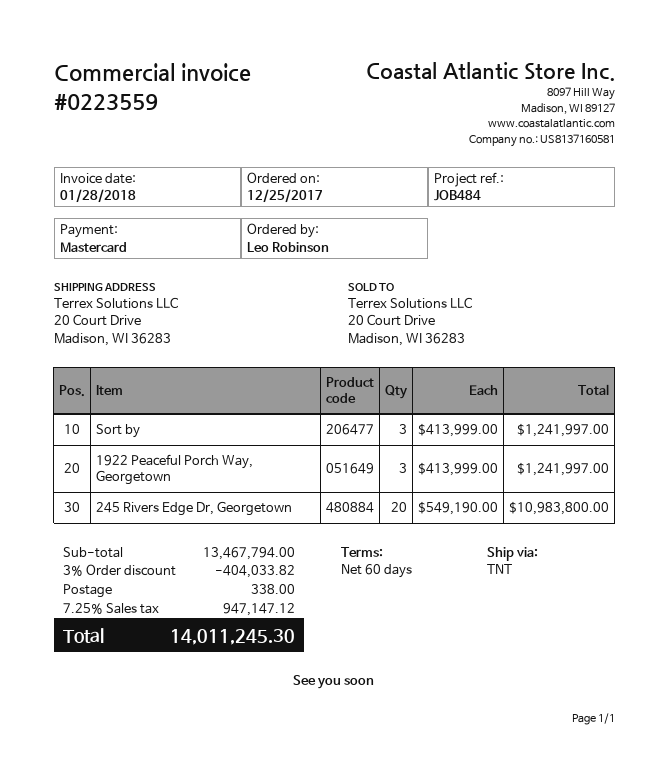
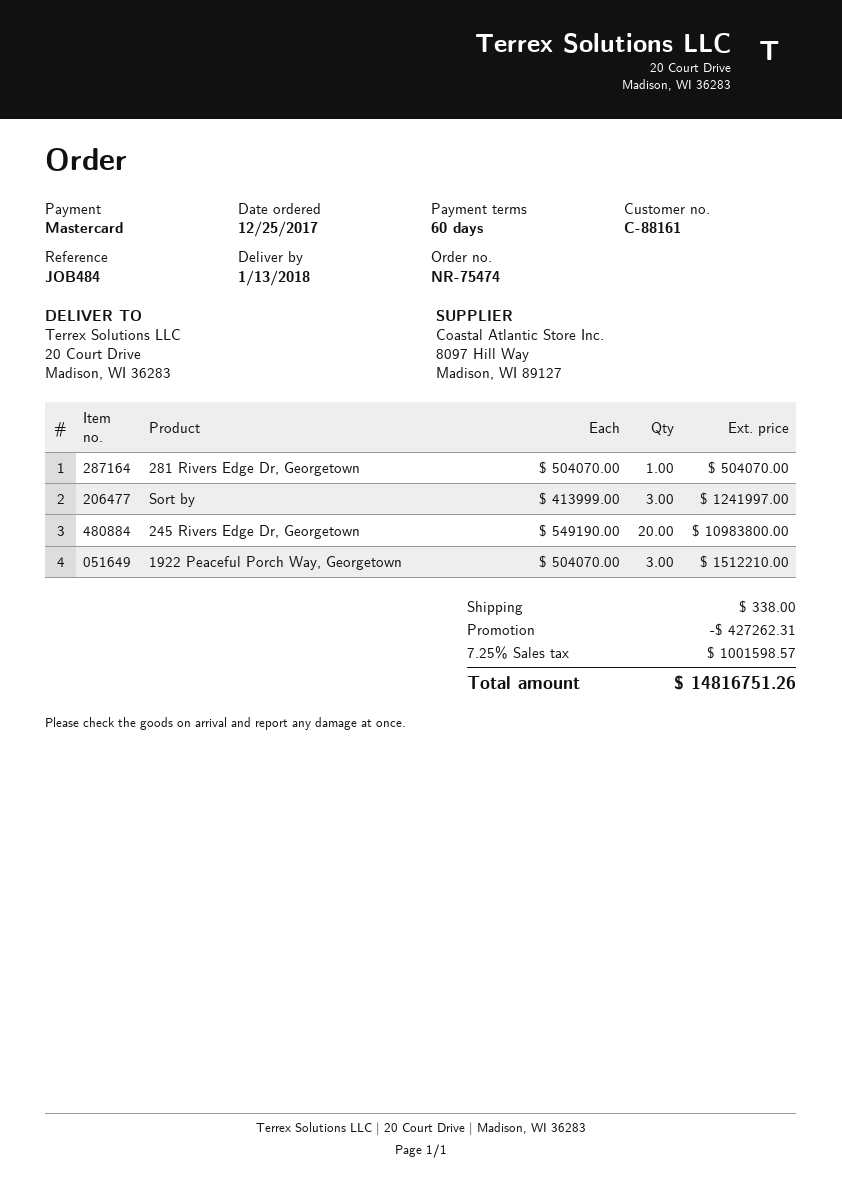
1922 Peaceful Porch Way, Georgetown: 3 x 413999.00 = 1241997.00 -> 3 x 504070.00 = 1512210.00
281 Rivers Edge Dr, Georgetown: none -> 1 x 504070.00 = 504070.00
discount: 404033.82 -> 427262.31
tax: 7.25% = 947147.12 -> 7.25% = 1001598.57
total: 14011245.30 -> 14816751.26

